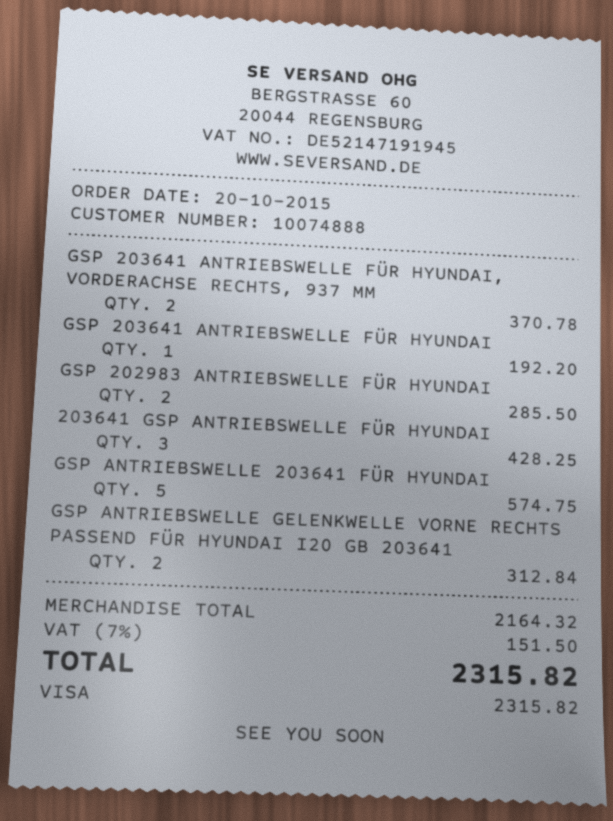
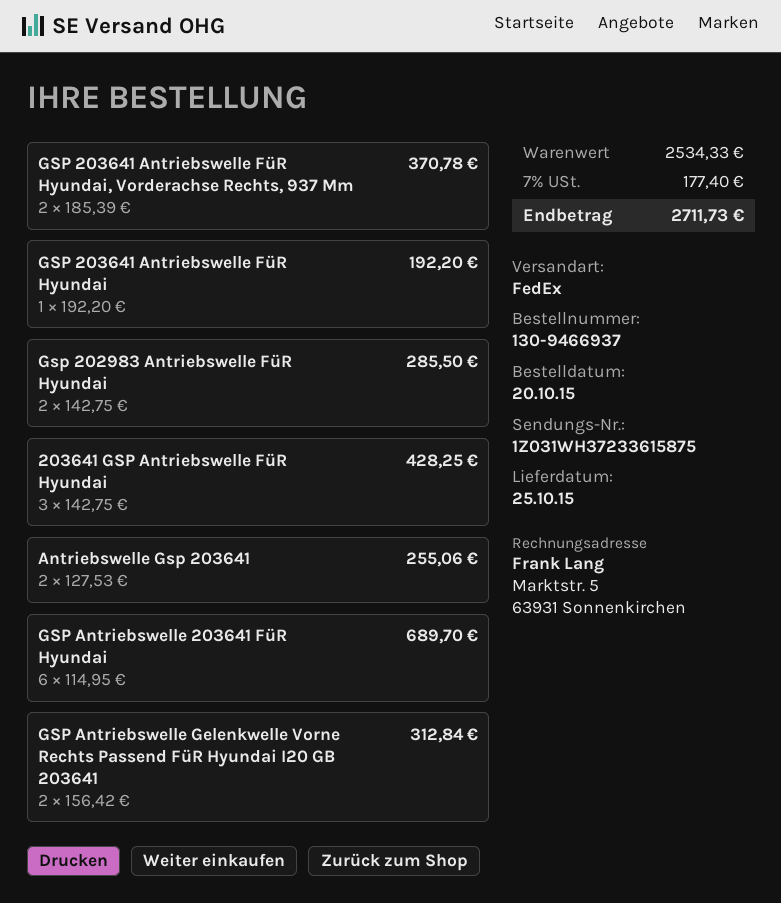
GSP ANTRIEBSWELLE 203641 FÜR HYUNDAI: 5 for 574.75 -> 6 for 689.70
Antriebswelle Gsp 203641: none -> 2 for 255.06
subtotal: 2164.32 -> 2534.33
tax: 7% = 151.50 -> 7% = 177.40
total: 2315.82 -> 2711.73

